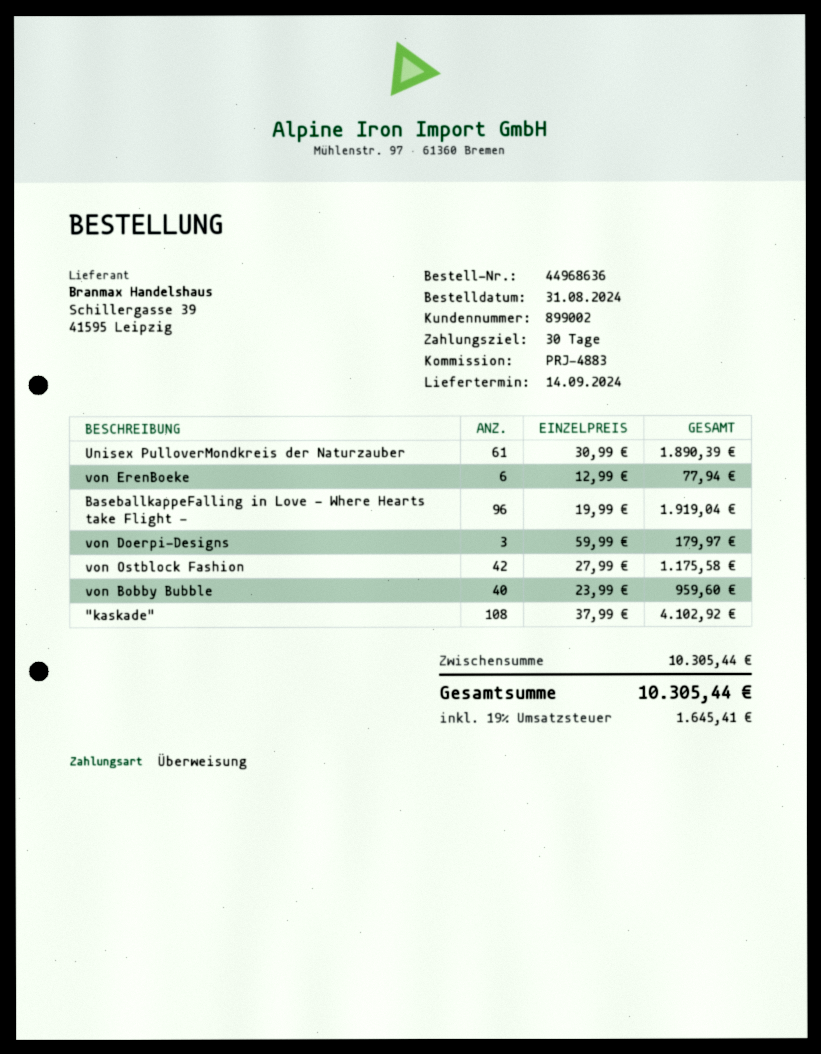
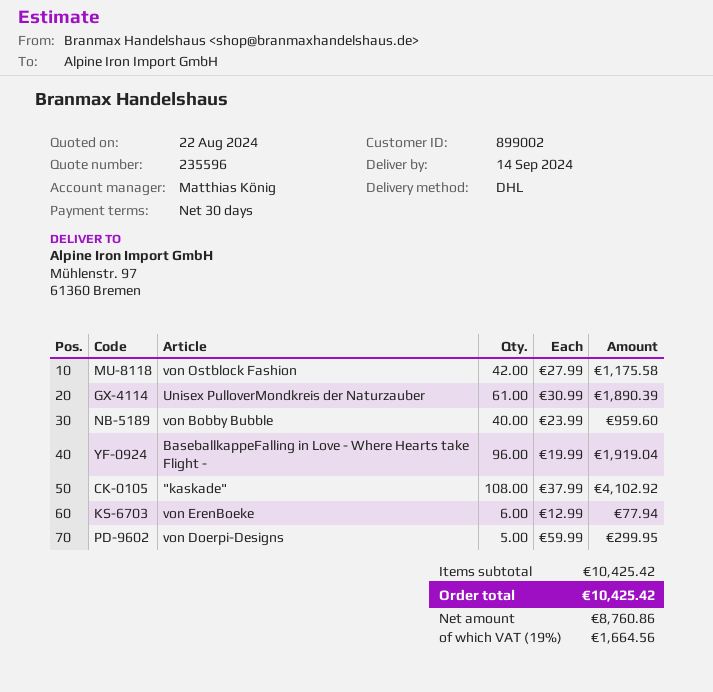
von Doerpi-Designs: 3 x 59.99 = 179.97 -> 5 x 59.99 = 299.95
subtotal: 10305.44 -> 10425.42
tax: 19% = 1645.41 -> 19% = 1664.56
total: 10305.44 -> 10425.42

